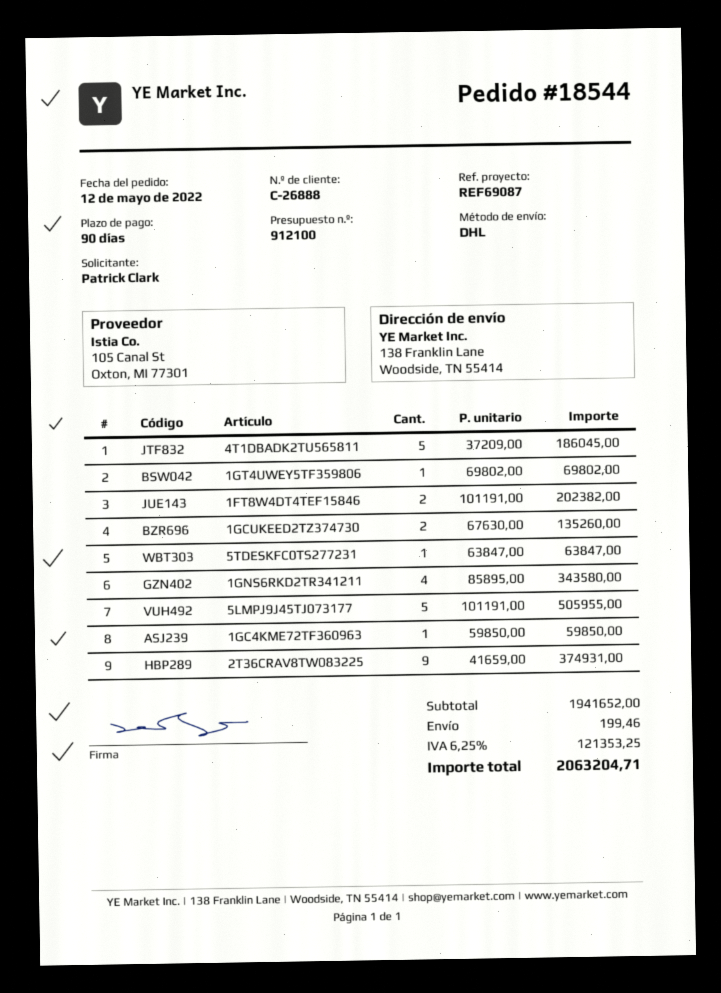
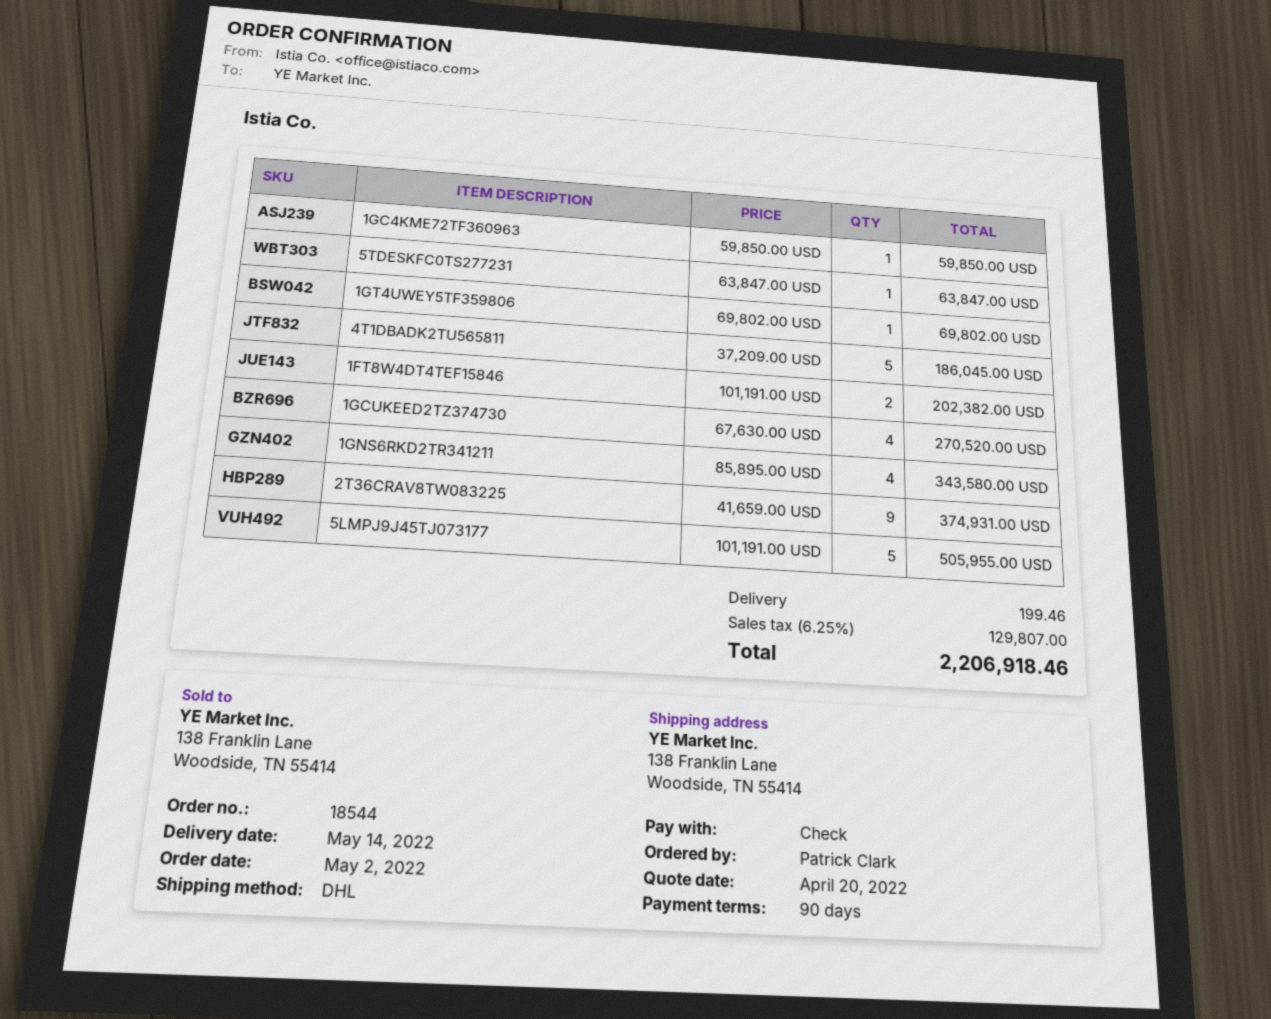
order date: 2022-05-12 -> 2022-05-02
1GCUKEED2TZ374730: 2 x 67630.00 = 135260.00 -> 4 x 67630.00 = 270520.00
tax: 6.25% = 121353.25 -> 6.25% = 129807.00
total: 2063204.71 -> 2206918.46

